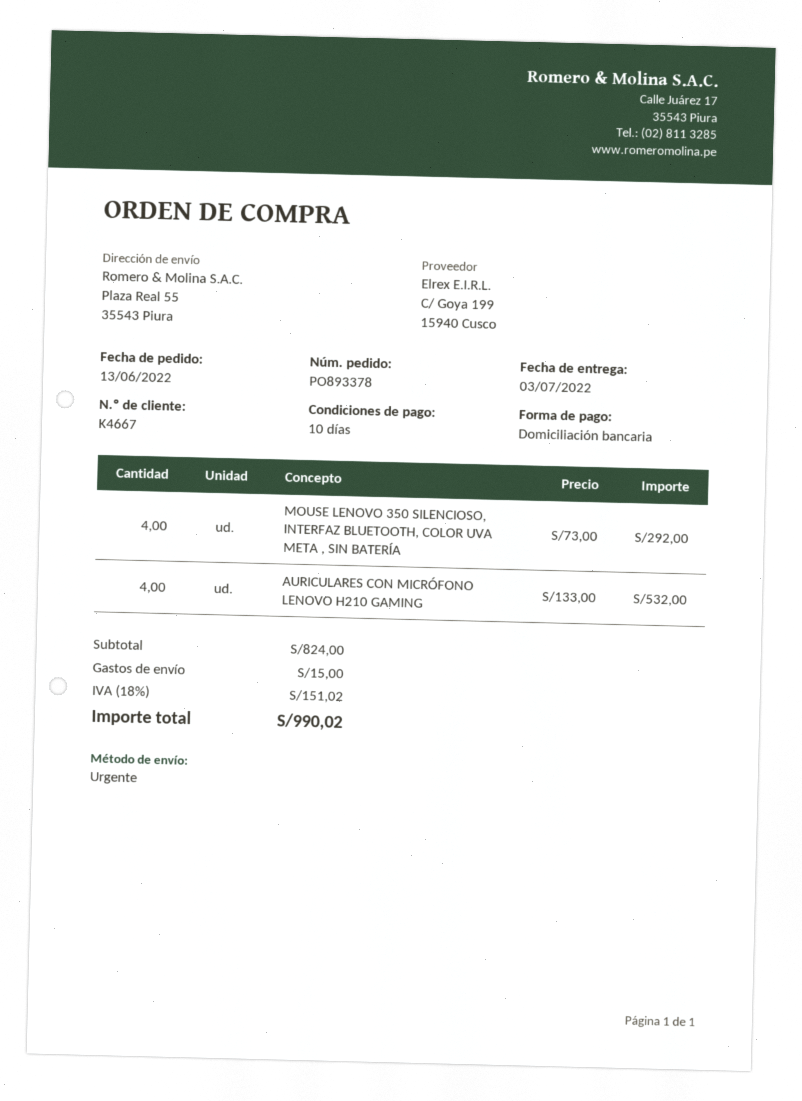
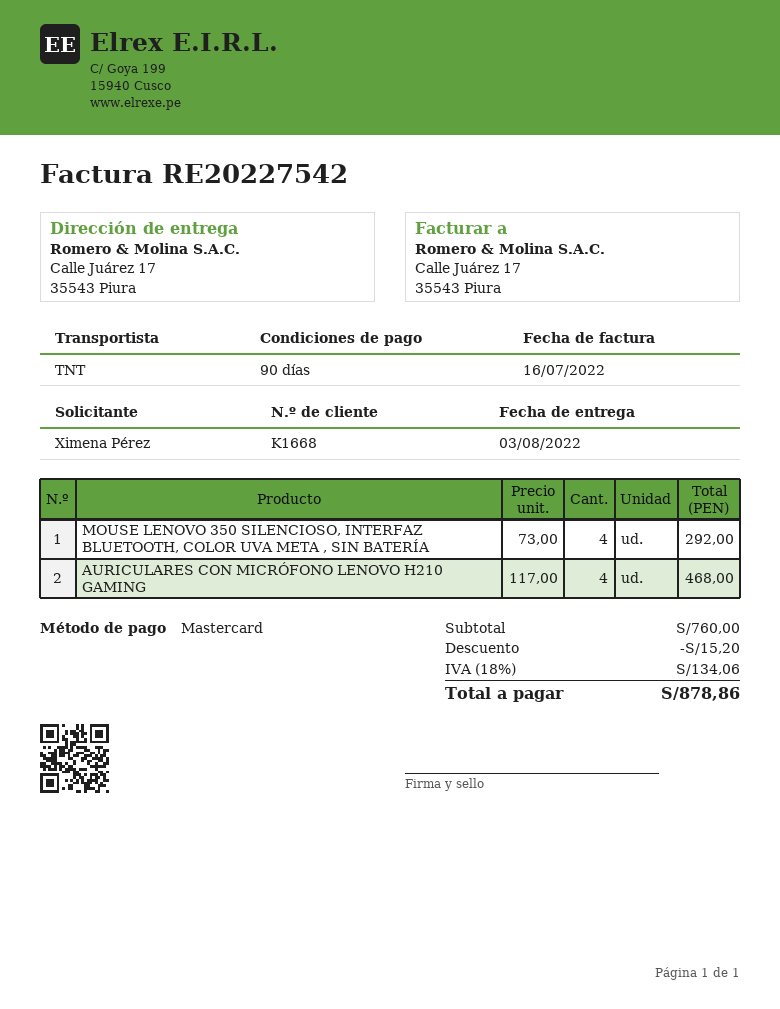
delivery date: 2022-07-03 -> 2022-08-03
payment terms: 10 days -> 90 days
customer number: K4667 -> K1668
payment method: direct debit -> Mastercard
shipping method: express -> TNT
ship to: Plaza Real 55, 35543 Piura -> Calle Juárez 17, 35543 Piura
AURICULARES CON MICRÓFONO LENOVO H210 GAMING: 4 x 133.00 = 532.00 -> 4 x 117.00 = 468.00
subtotal: 824.00 -> 760.00
discount: none -> 15.20
shipping: 15.00 -> none
tax: 18% = 151.02 -> 18% = 134.06
total: 990.02 -> 878.86

